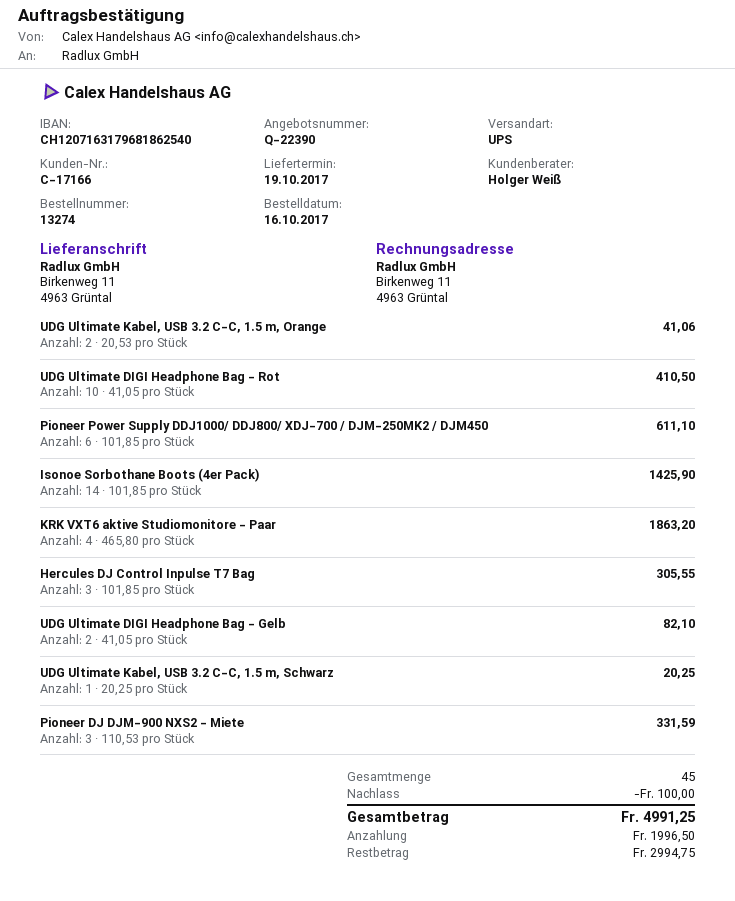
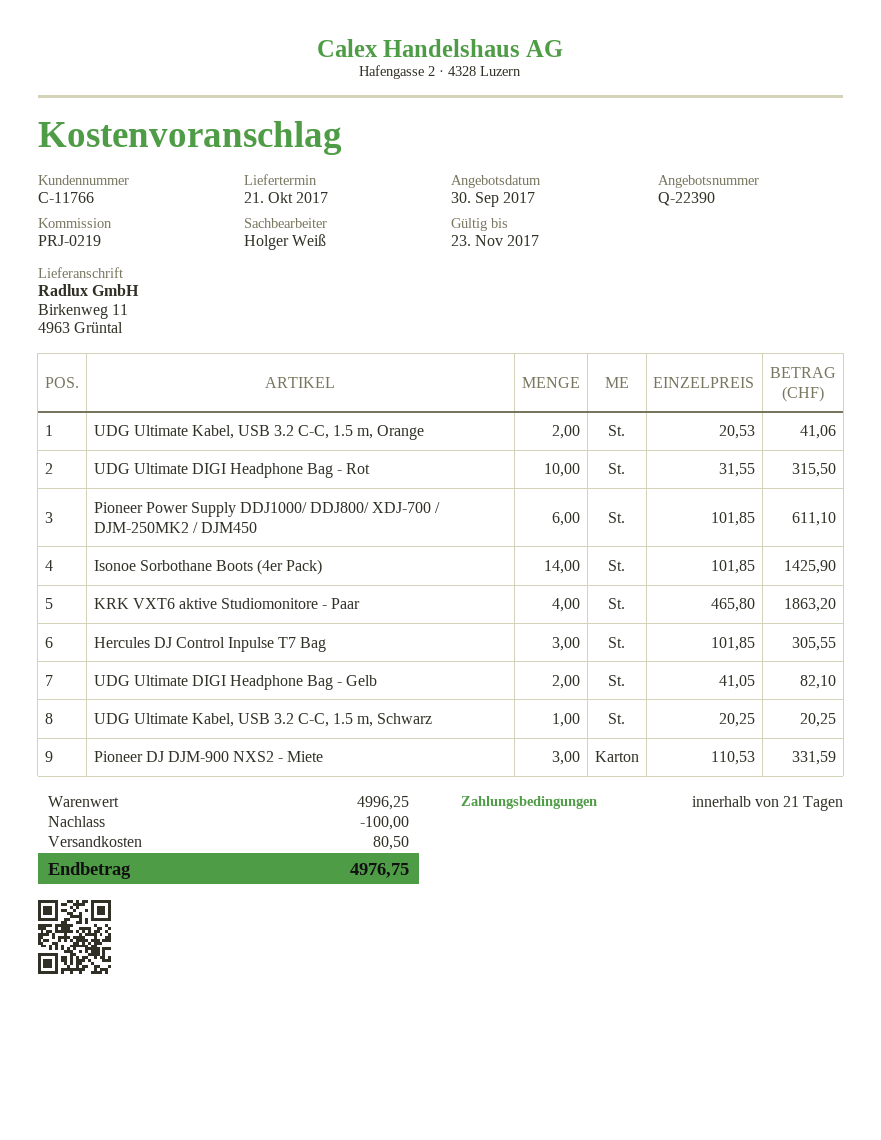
delivery date: 2017-10-19 -> 2017-10-21
customer number: C-17166 -> C-11766
UDG Ultimate DIGI Headphone Bag - Rot: 10 x 41.05 = 410.50 -> 10 x 31.55 = 315.50
shipping: none -> 80.50
total: 4991.25 -> 4976.75

